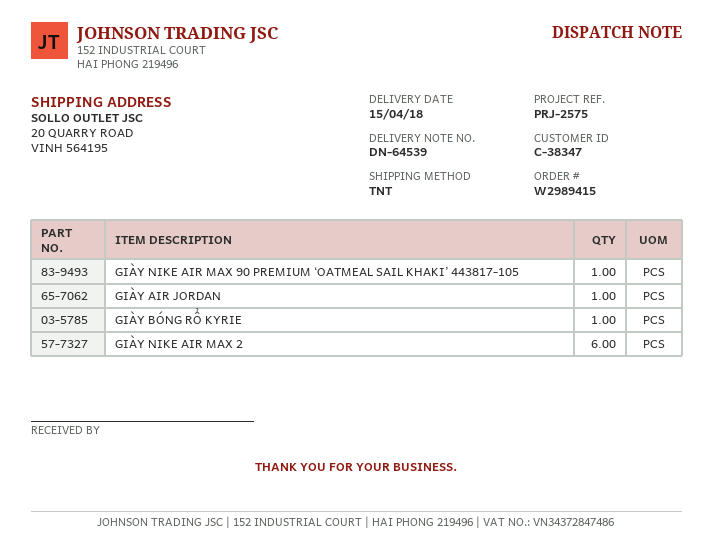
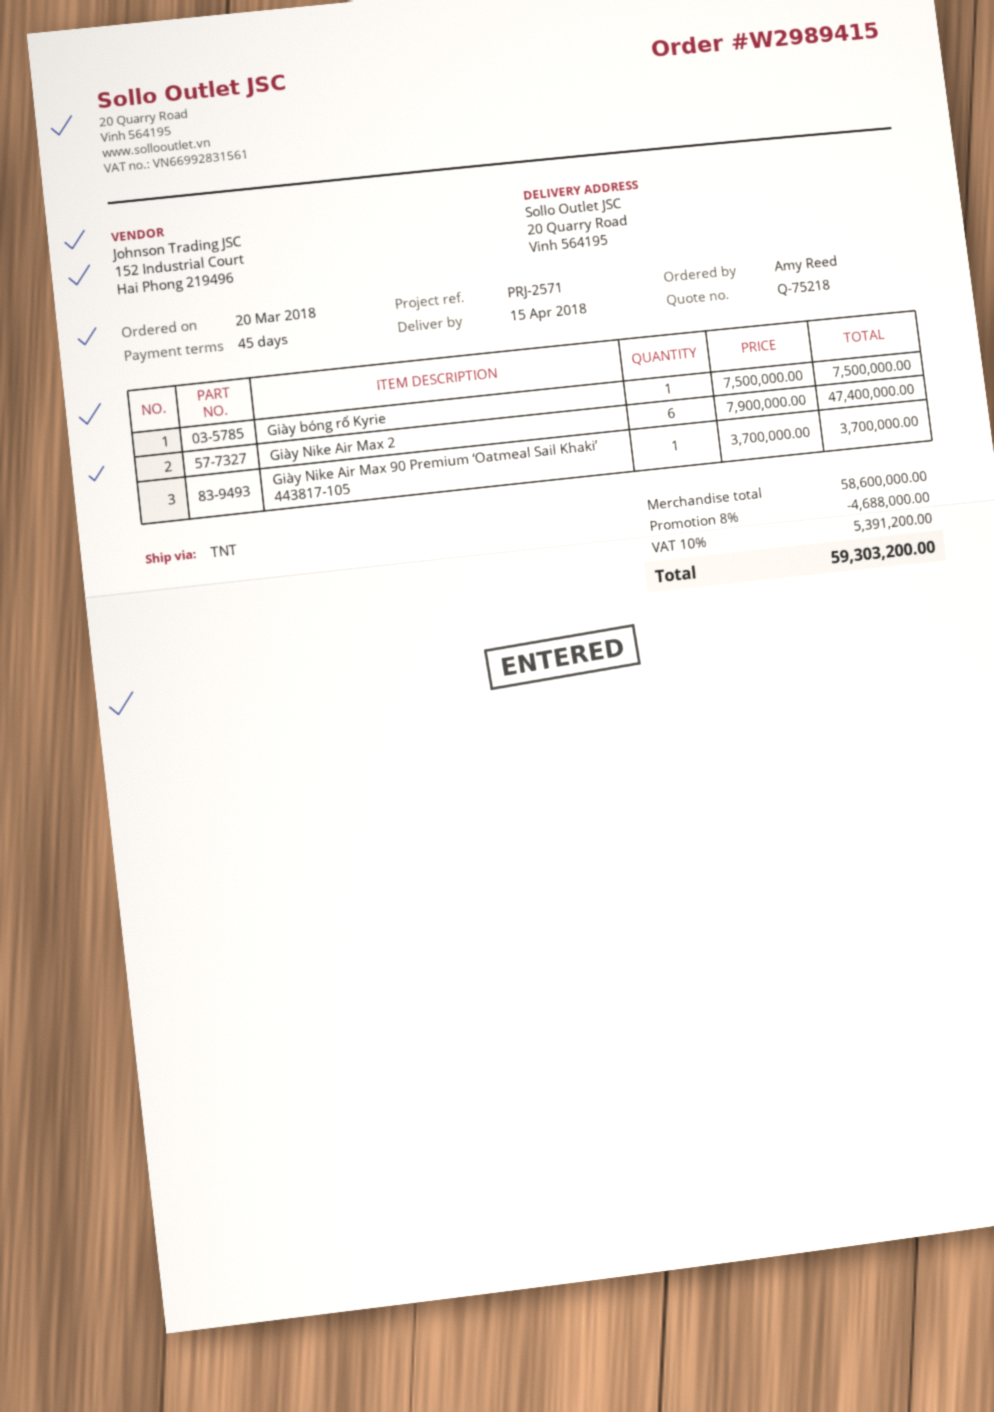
reference: PRJ-2575 -> PRJ-2571
GIÀY AIR JORDAN: 1 -> none

